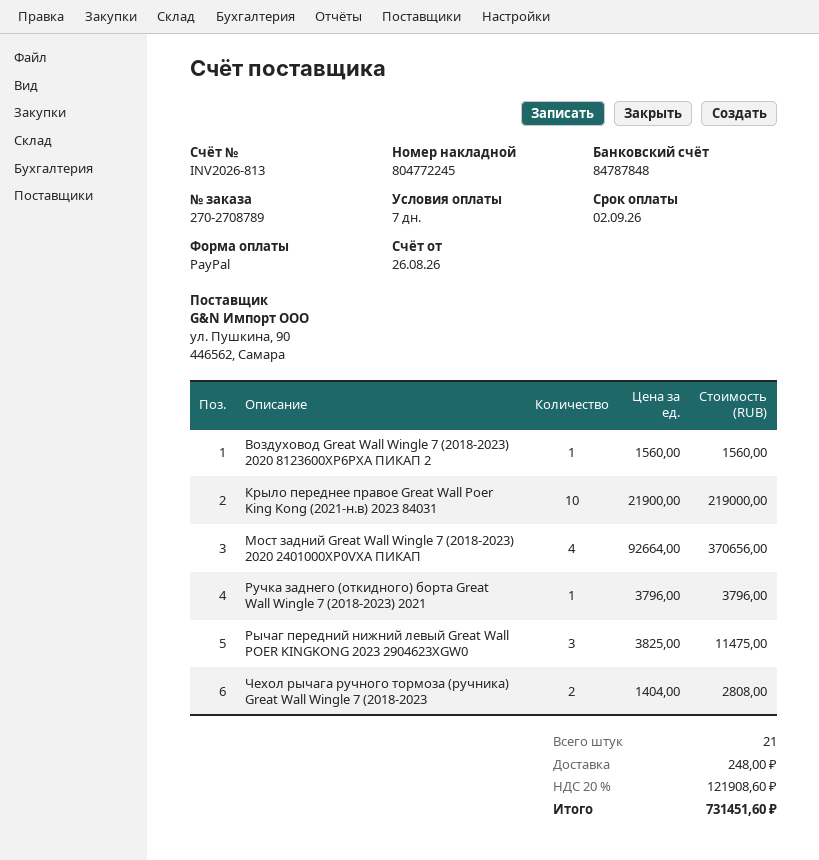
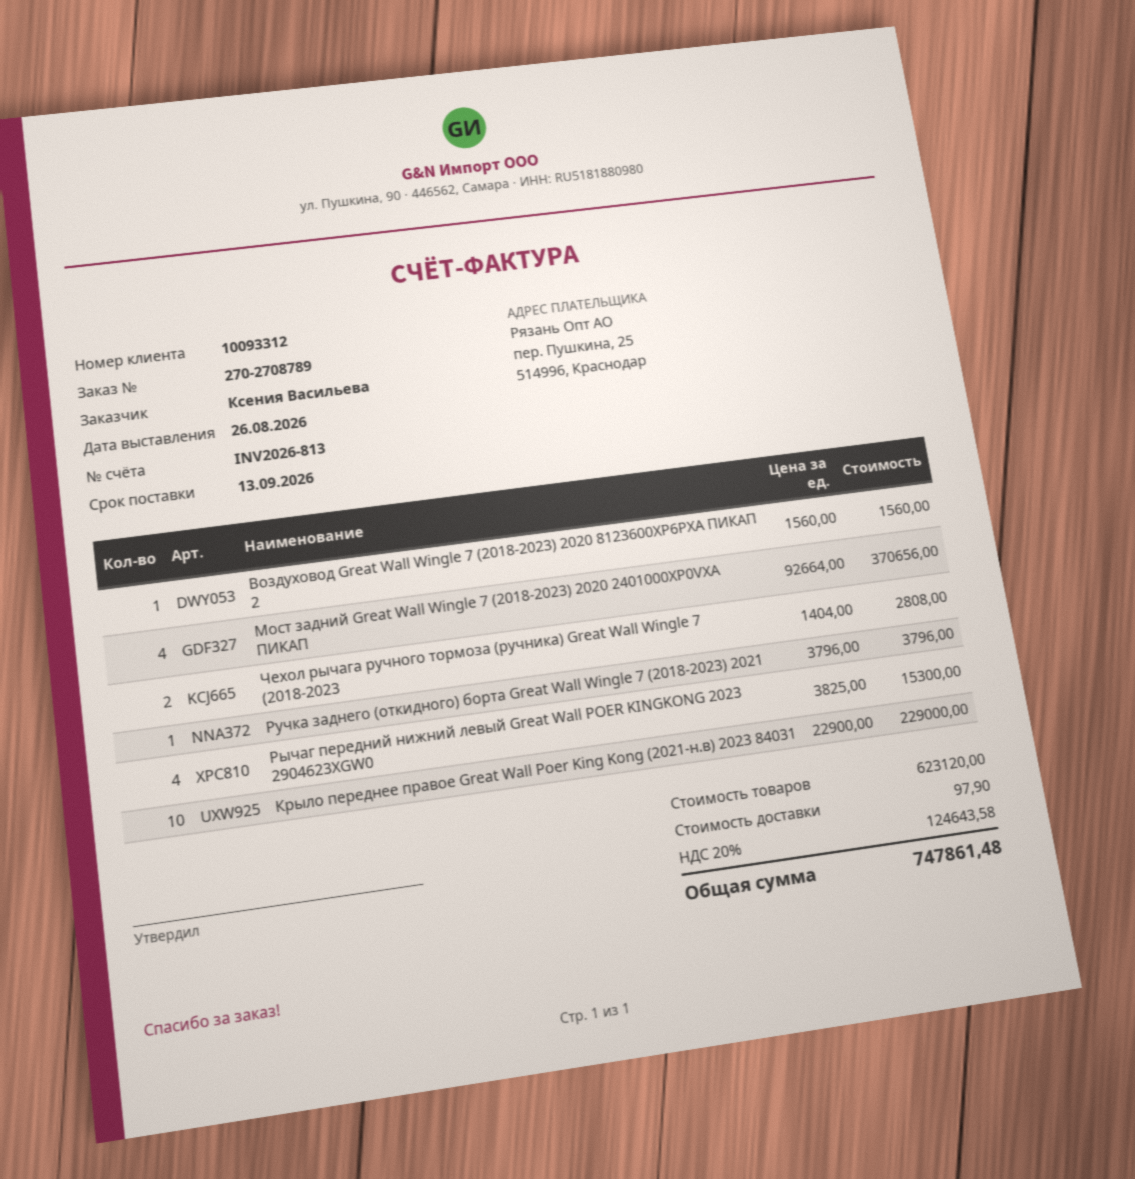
Крыло переднее правое Great Wall Poer King Kong (2021-н.в) 2023 84031: 10 x 21900.00 = 219000.00 -> 10 x 22900.00 = 229000.00
Рычаг передний нижний левый Great Wall POER KINGKONG 2023 2904623XGW0: 3 x 3825.00 = 11475.00 -> 4 x 3825.00 = 15300.00
shipping: 248.00 -> 97.90
tax: 20% = 121908.60 -> 20% = 124643.58
total: 731451.60 -> 747861.48

